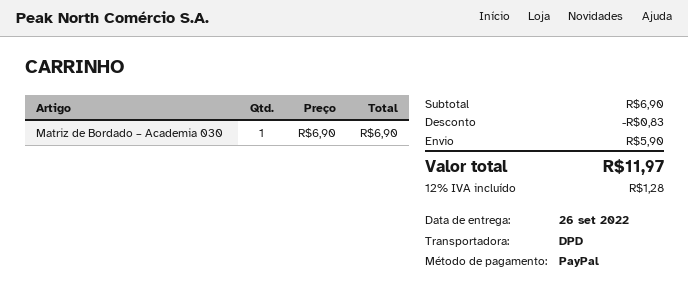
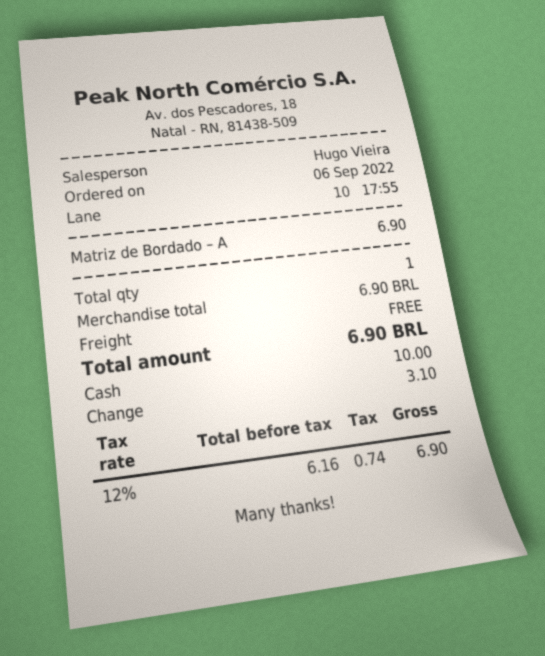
payment method: PayPal -> cash
discount: 0.83 -> none
shipping: 5.90 -> 0.00
tax: 12% = 1.28 -> 12% = 0.74
total: 11.97 -> 6.90

